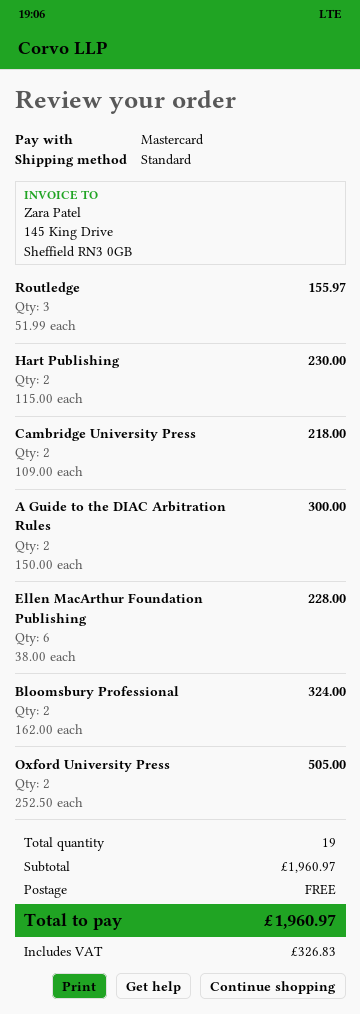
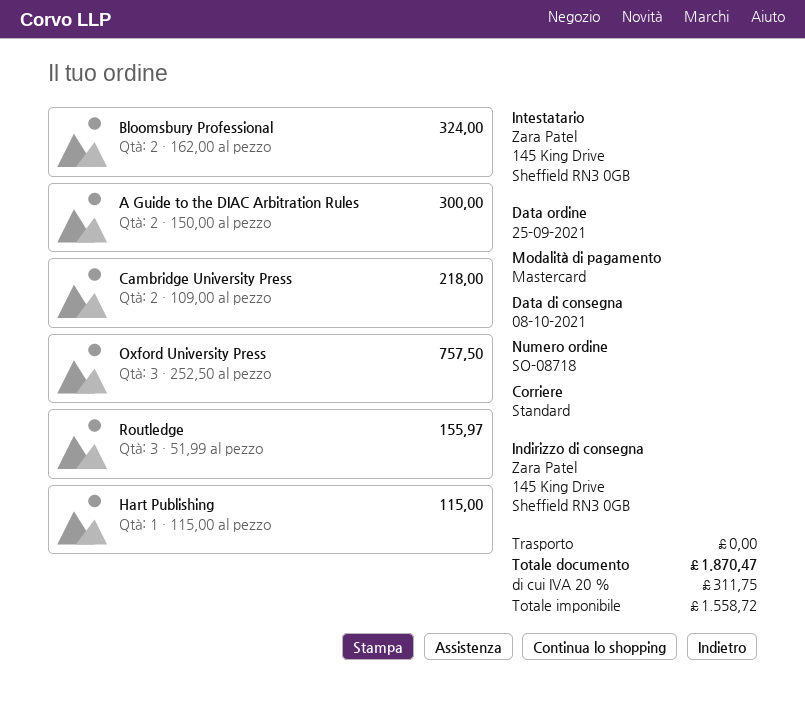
Hart Publishing: 2 x 115.00 = 230.00 -> 1 x 115.00 = 115.00
Ellen MacArthur Foundation Publishing: 6 x 38.00 = 228.00 -> none
Oxford University Press: 2 x 252.50 = 505.00 -> 3 x 252.50 = 757.50
tax: 326.83 -> 311.75
total: 1960.97 -> 1870.47

